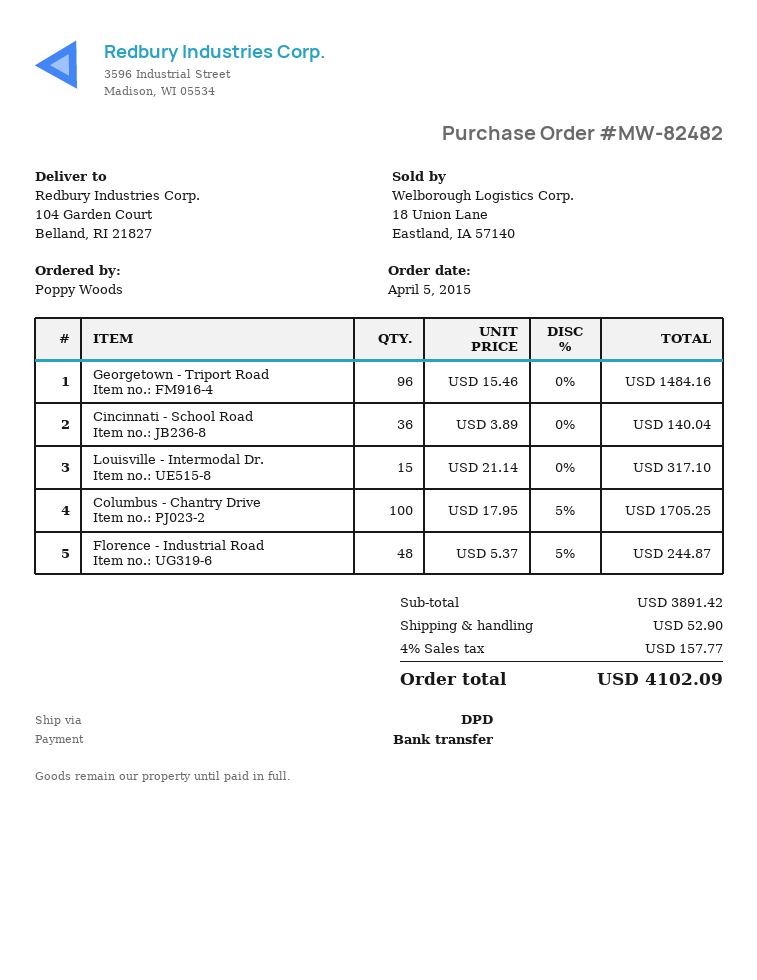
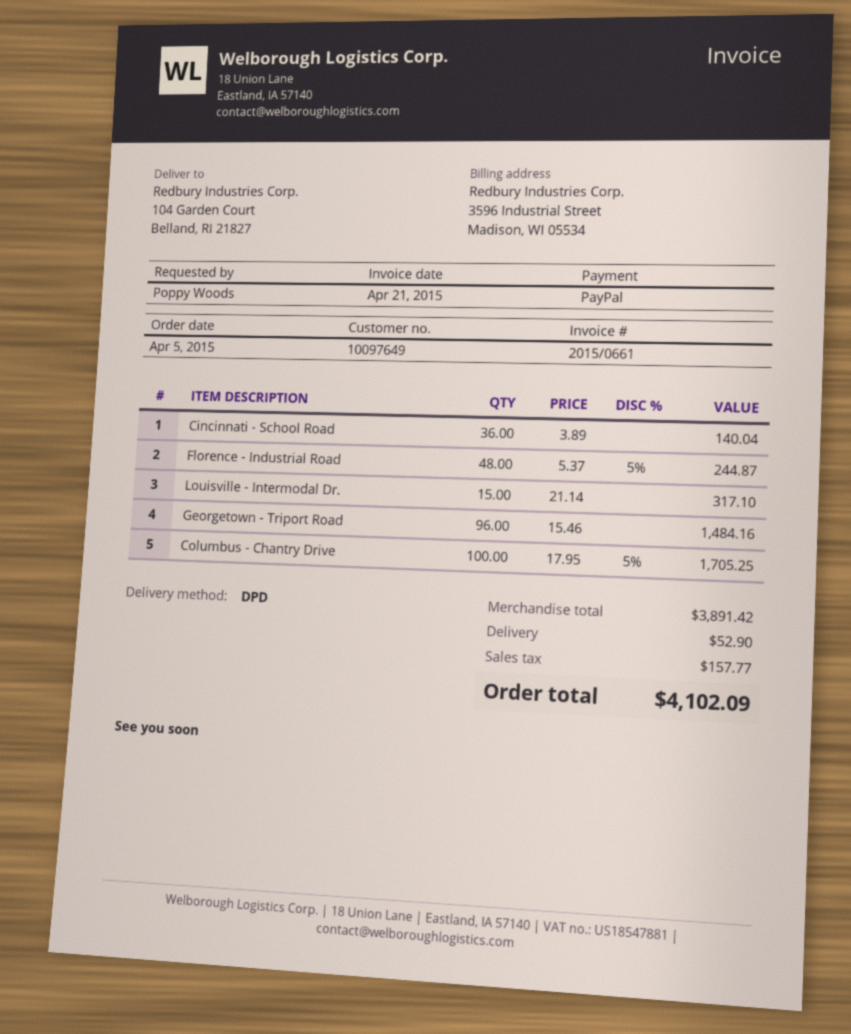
payment method: bank transfer -> PayPal

